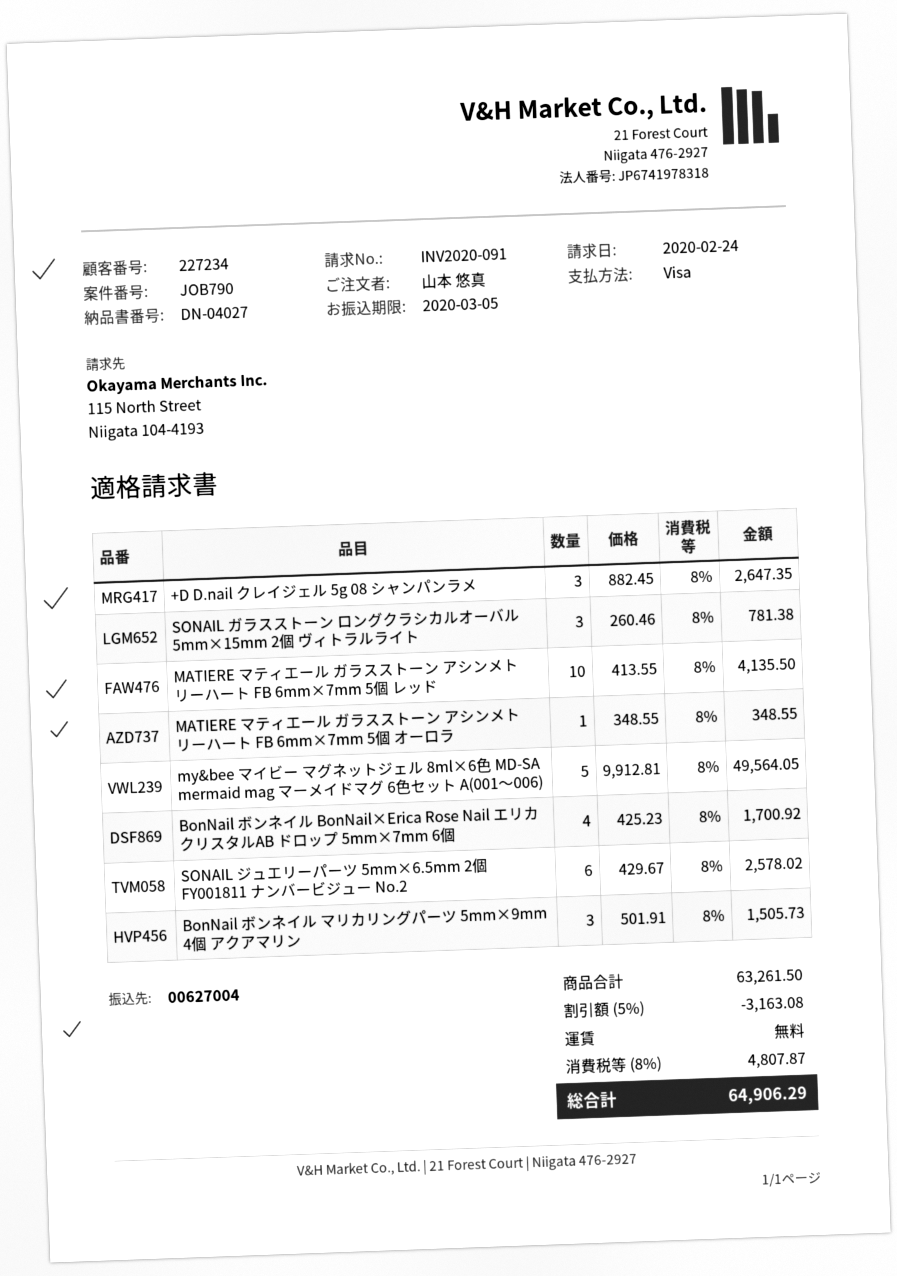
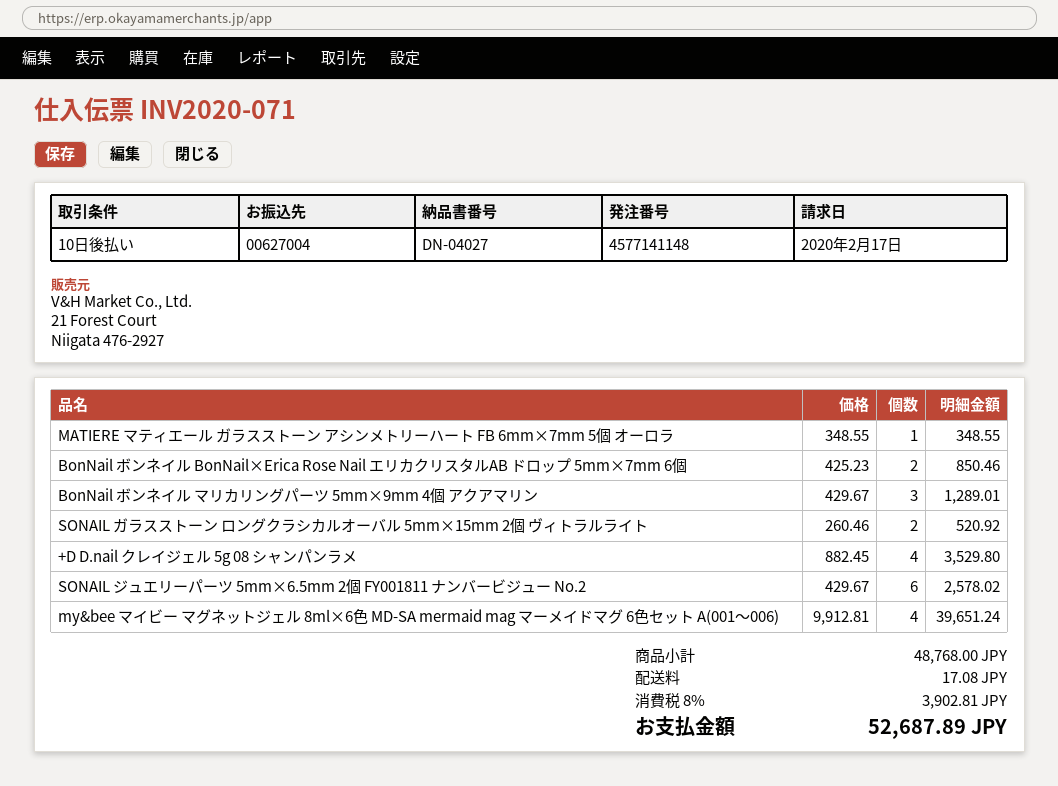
invoice number: INV2020-091 -> INV2020-071
invoice date: 2020-02-24 -> 2020-02-17
+D D.nail クレイジェル 5g 08 シャンパンラメ: 3 x 882.45 = 2647.35 -> 4 x 882.45 = 3529.80
SONAIL ガラスストーン ロングクラシカルオーバル 5mm×15mm 2個 ヴィトラルライト: 3 x 260.46 = 781.38 -> 2 x 260.46 = 520.92
MATIERE マティエール ガラスストーン アシンメトリーハート FB 6mm×7mm 5個 レッド: 10 x 413.55 = 4135.50 -> none
my&bee マイビー マグネットジェル 8ml×6色 MD-SA mermaid mag マーメイドマグ 6色セット A(001〜006): 5 x 9912.81 = 49564.05 -> 4 x 9912.81 = 39651.24
BonNail ボンネイル BonNail×Erica Rose Nail エリカクリスタルAB ドロップ 5mm×7mm 6個: 4 x 425.23 = 1700.92 -> 2 x 425.23 = 850.46
BonNail ボンネイル マリカリングパーツ 5mm×9mm 4個 アクアマリン: 3 x 501.91 = 1505.73 -> 3 x 429.67 = 1289.01
subtotal: 63261.50 -> 48768.00
discount: 5% = 3163.08 -> none
shipping: 0.00 -> 17.08
tax: 8% = 4807.87 -> 8% = 3902.81
total: 64906.29 -> 52687.89

